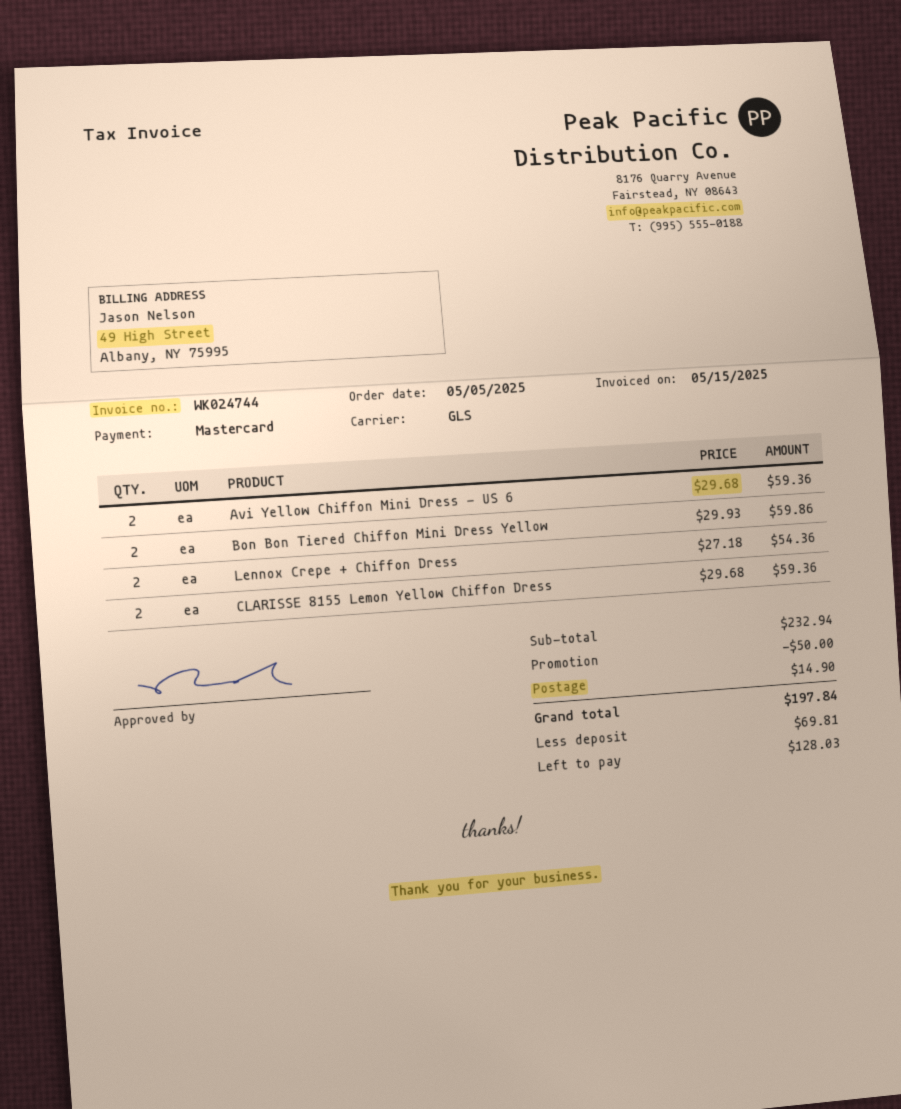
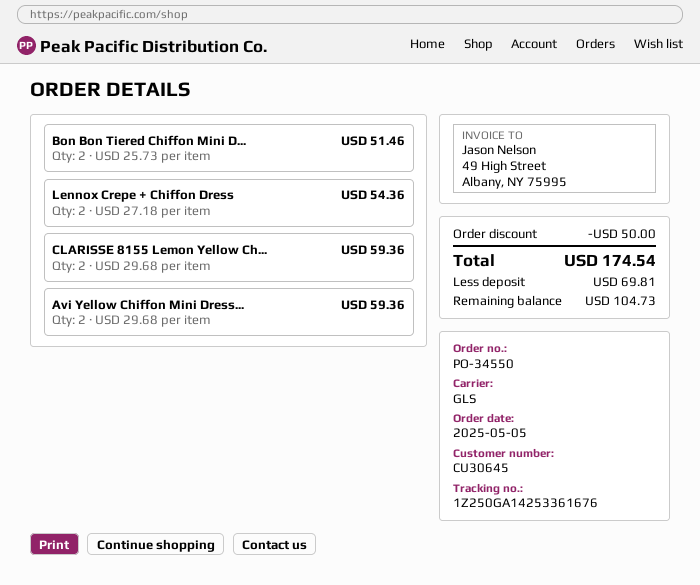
Bon Bon Tiered Chiffon Mini Dress Yellow: 2 x 29.93 = 59.86 -> 2 x 25.73 = 51.46
shipping: 14.90 -> none
total: 197.84 -> 174.54
balance: 128.03 -> 104.73

